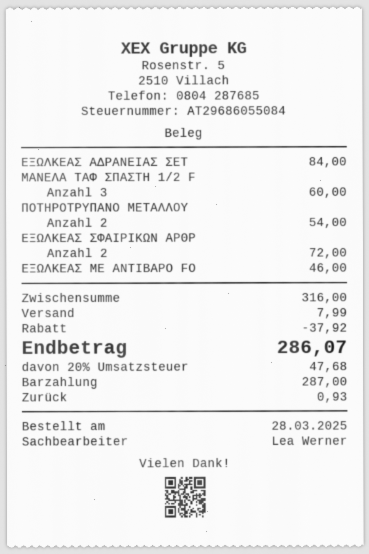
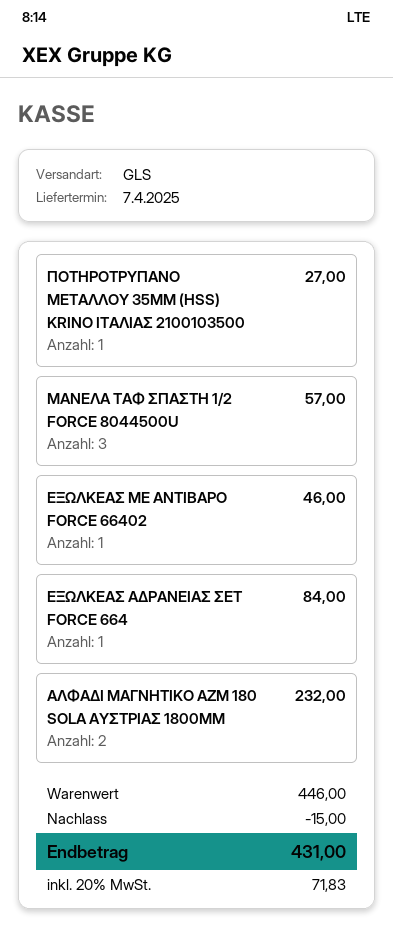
ΜΑΝΕΛΑ ΤΑΦ ΣΠΑΣΤΗ 1/2 F: 3 for 60.00 -> 3 for 57.00
ΠΟΤΗΡΟΤΡΥΠΑΝΟ ΜΕΤΑΛΛΟΥ: 2 for 54.00 -> 1 for 27.00
ΕΞΩΛΚΕΑΣ ΣΦΑΙΡΙΚΩΝ ΑΡΘΡ: 2 for 72.00 -> none
ΑΛΦΑΔΙ ΜΑΓΝΗΤΙΚΟ AZM 180 SOLA ΑΥΣΤΡΙΑΣ 1800MM: none -> 2 for 232.00
subtotal: 316.00 -> 446.00
discount: 37.92 -> 15.00
shipping: 7.99 -> none
tax: 20% = 47.68 -> 20% = 71.83
total: 286.07 -> 431.00

